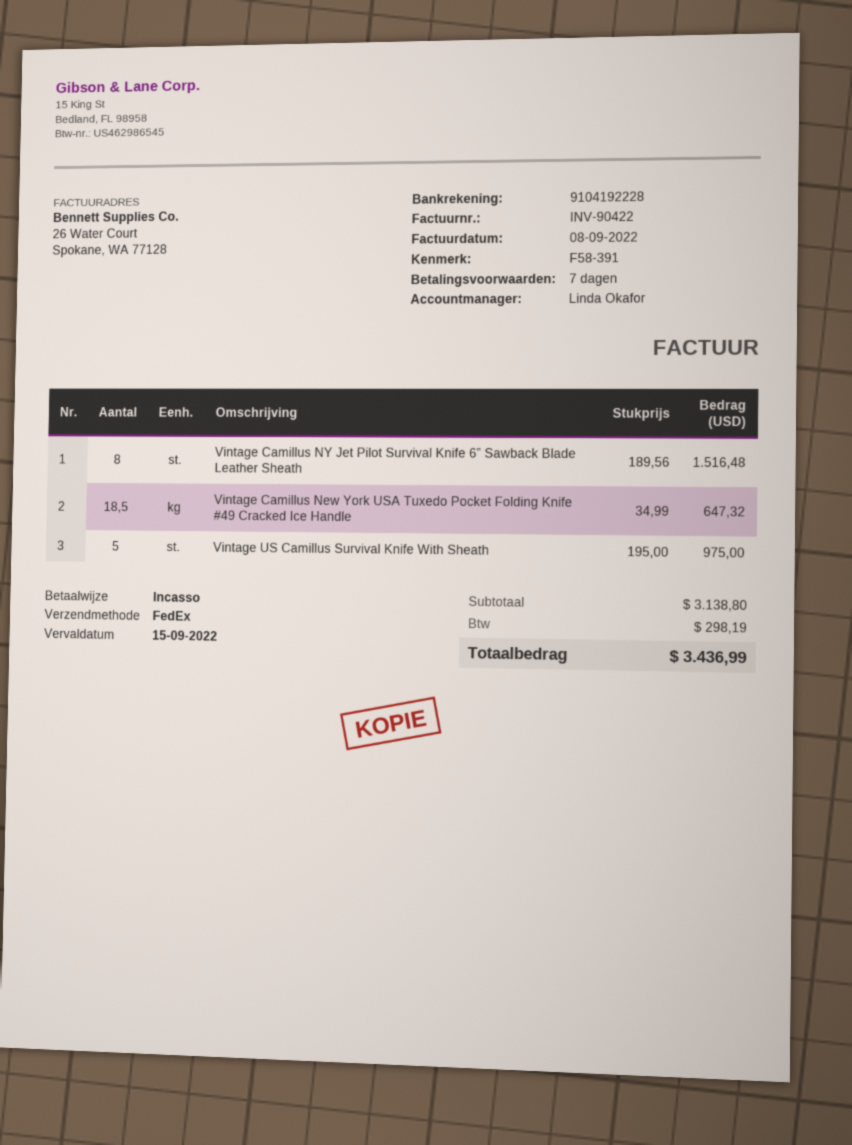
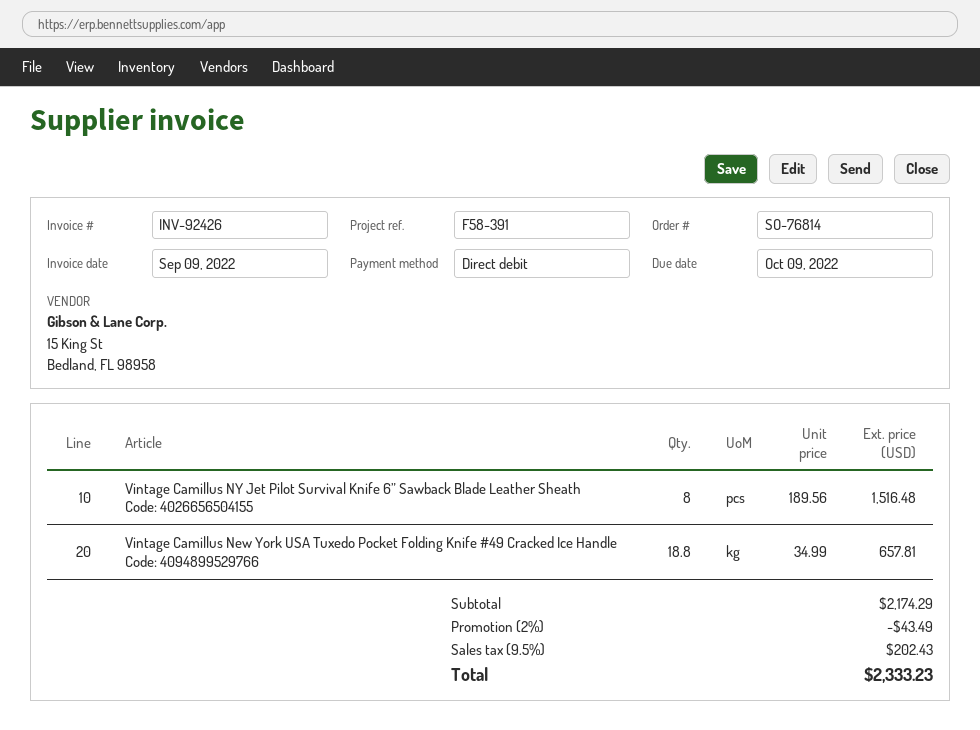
invoice number: INV-90422 -> INV-92426
invoice date: 2022-09-08 -> 2022-09-09
due date: 2022-09-15 -> 2022-10-09
Vintage Camillus New York USA Tuxedo Pocket Folding Knife #49 Cracked Ice Handle: 18.5 x 34.99 = 647.32 -> 18.8 x 34.99 = 657.81
Vintage US Camillus Survival Knife With Sheath: 5 x 195.00 = 975.00 -> none
subtotal: 3138.80 -> 2174.29
discount: none -> 2% = 43.49
tax: 298.19 -> 202.43
total: 3436.99 -> 2333.23

